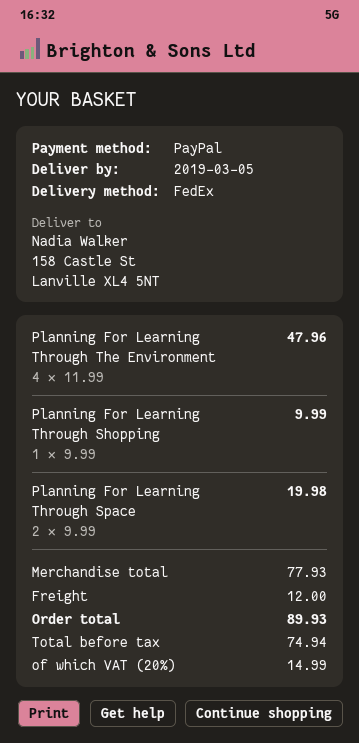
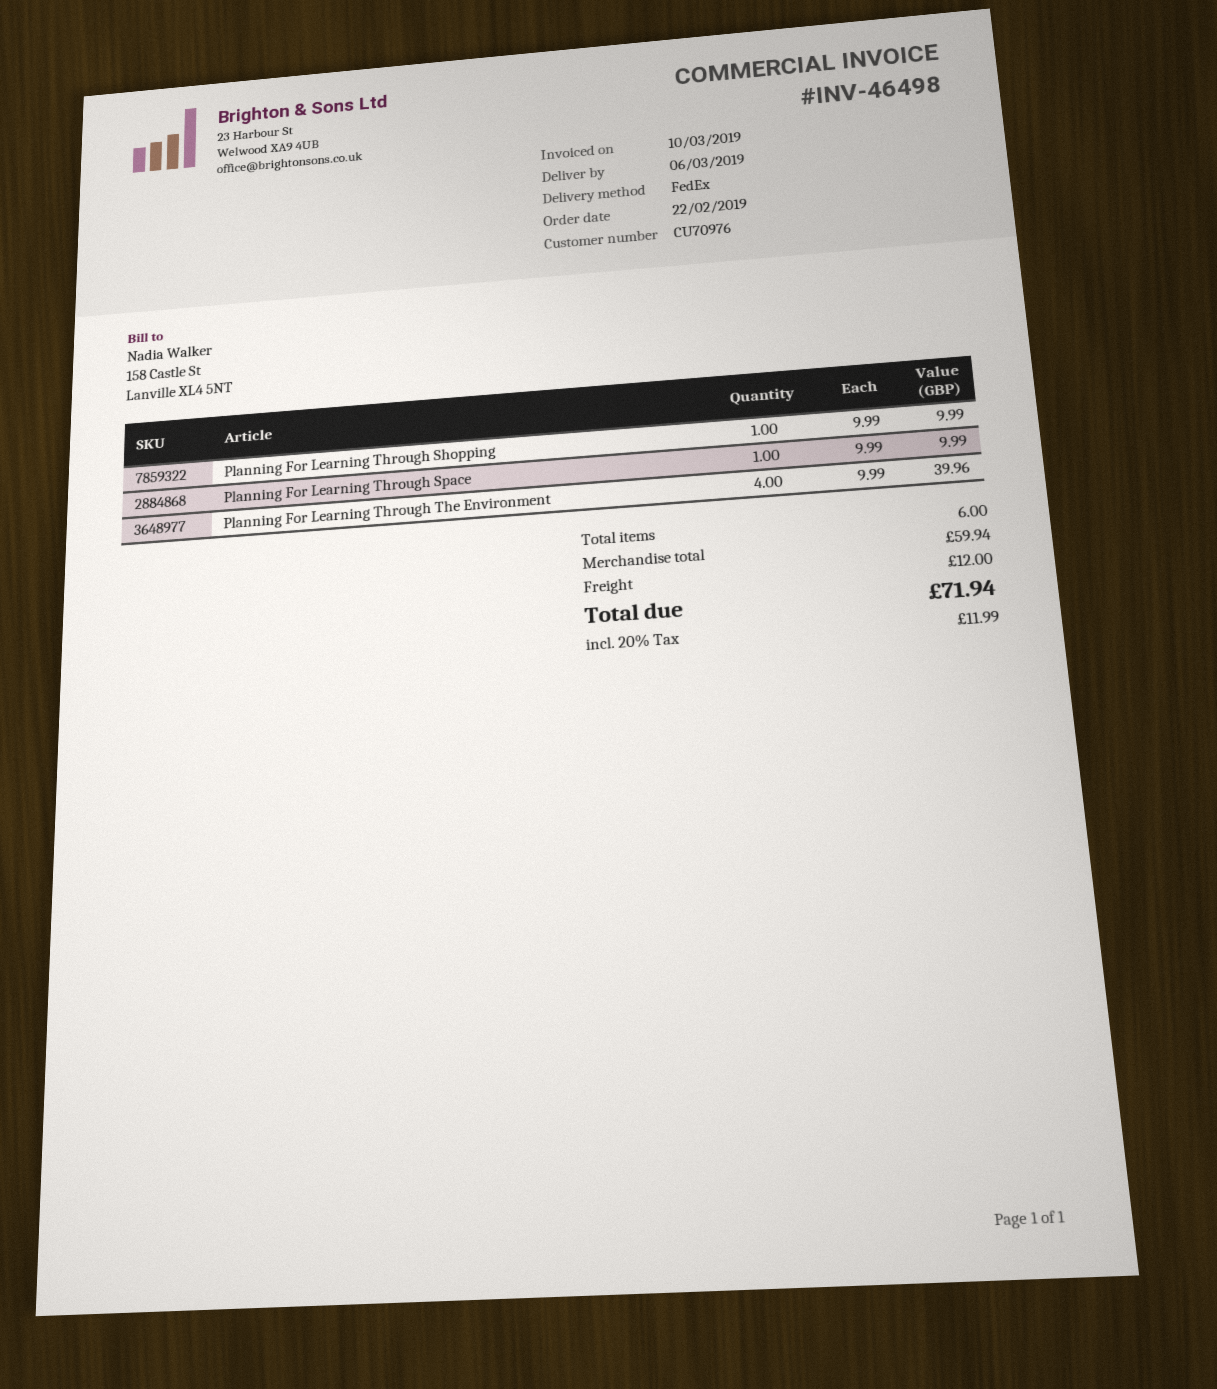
delivery date: 2019-03-05 -> 2019-03-06
Planning For Learning Through The Environment: 4 x 11.99 = 47.96 -> 4 x 9.99 = 39.96
Planning For Learning Through Space: 2 x 9.99 = 19.98 -> 1 x 9.99 = 9.99
subtotal: 77.93 -> 59.94
tax: 20% = 14.99 -> 20% = 11.99
total: 89.93 -> 71.94

